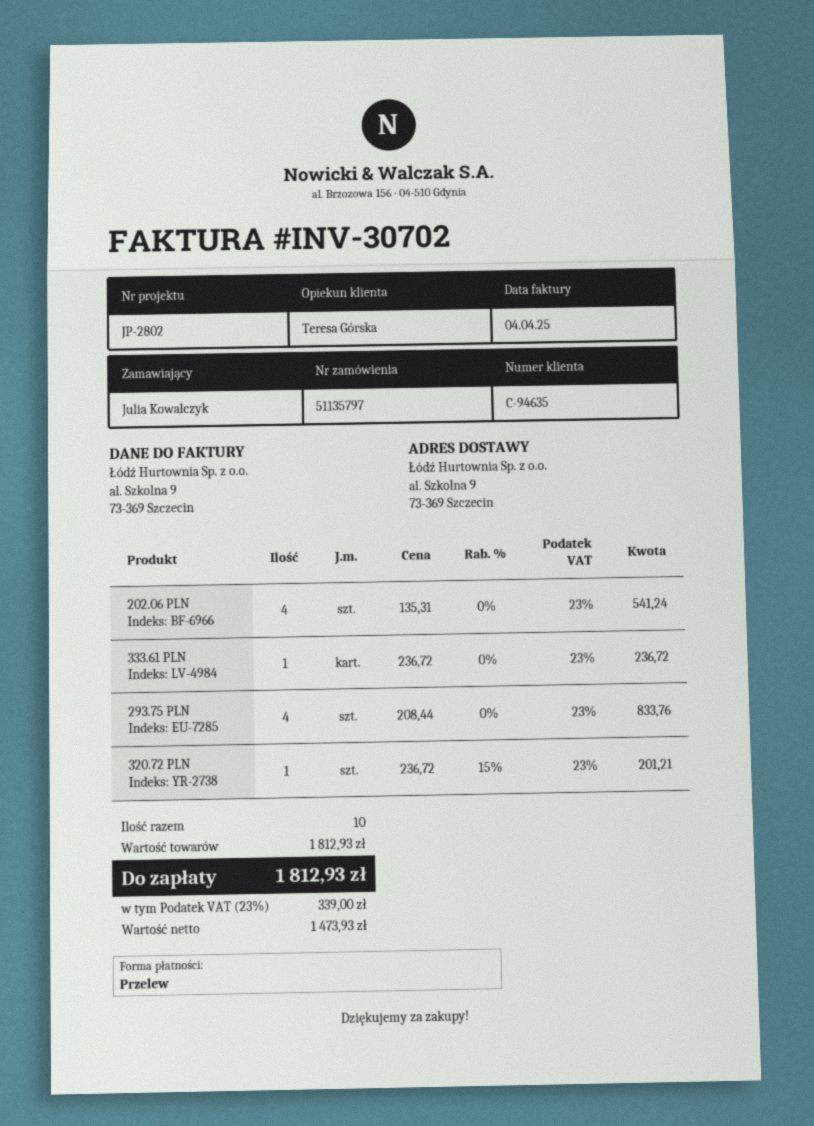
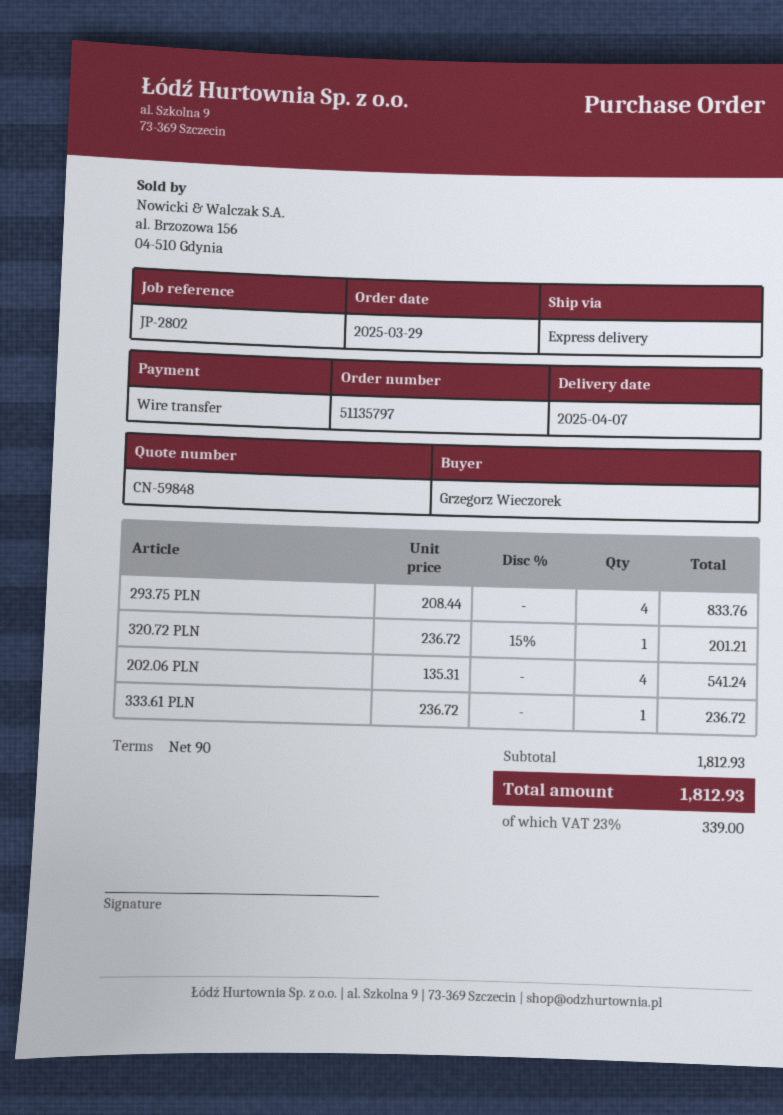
ordered by: Julia Kowalczyk -> Grzegorz Wieczorek

